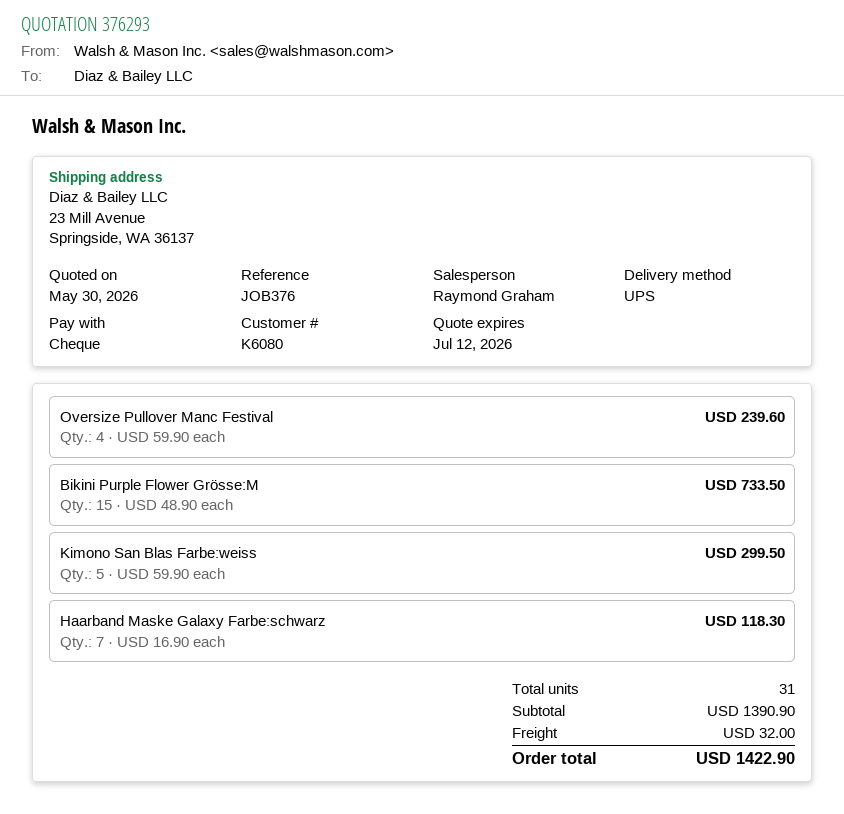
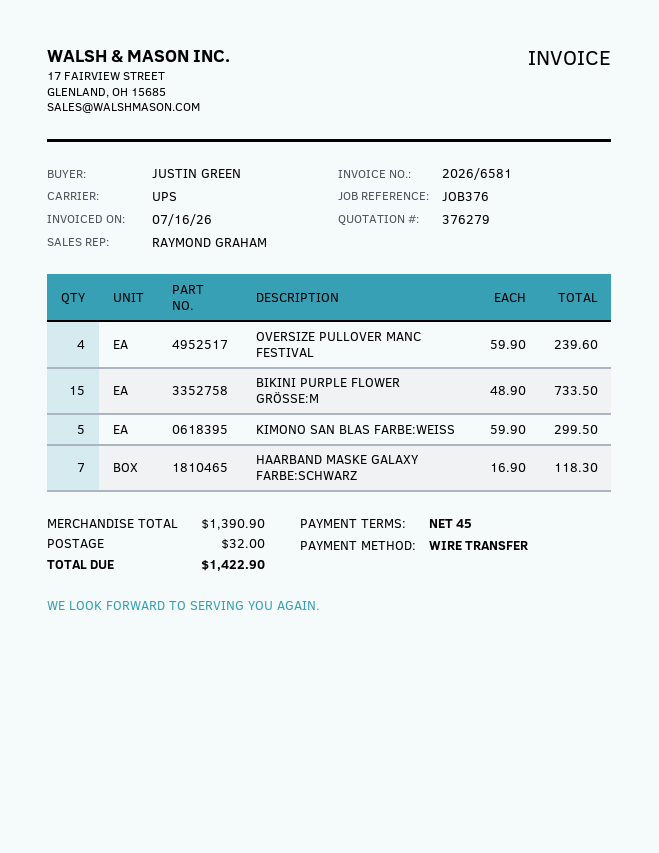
quote number: 376293 -> 376279
payment method: cheque -> bank transfer

